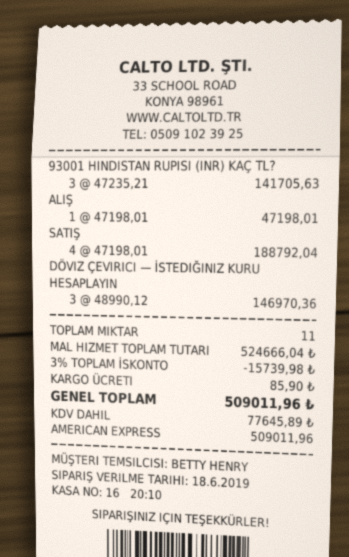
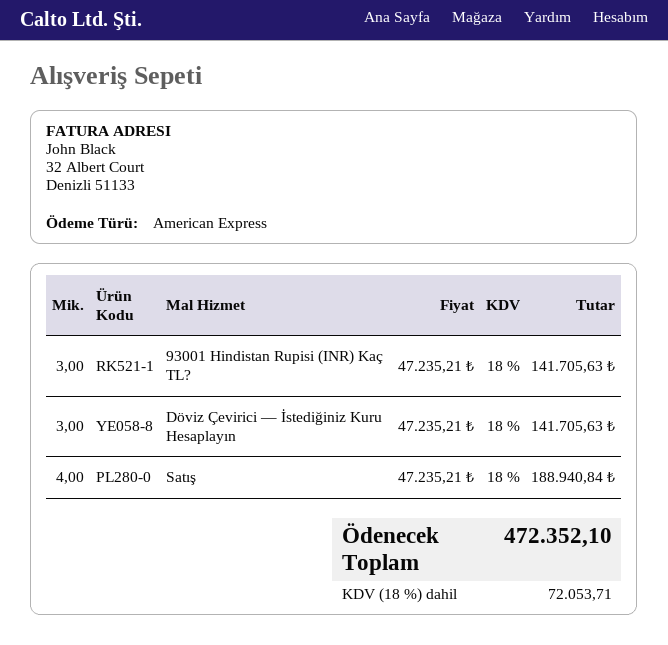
ALIŞ: 1 x 47198.01 = 47198.01 -> none
SATIŞ: 4 x 47198.01 = 188792.04 -> 4 x 47235.21 = 188940.84
DÖVIZ ÇEVIRICI — İSTEDIĞINIZ KURU HESAPLAYIN: 3 x 48990.12 = 146970.36 -> 3 x 47235.21 = 141705.63
discount: 3% = 15739.98 -> none
shipping: 85.90 -> none
tax: 77645.89 -> 72053.71
total: 509011.96 -> 472352.10

